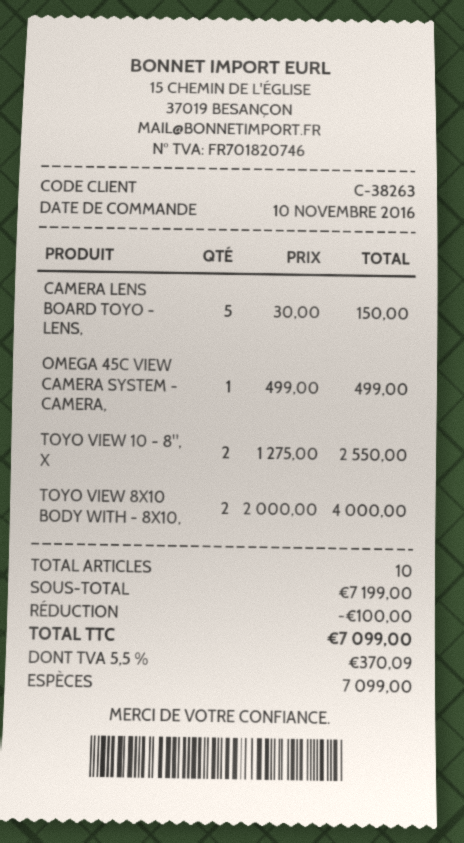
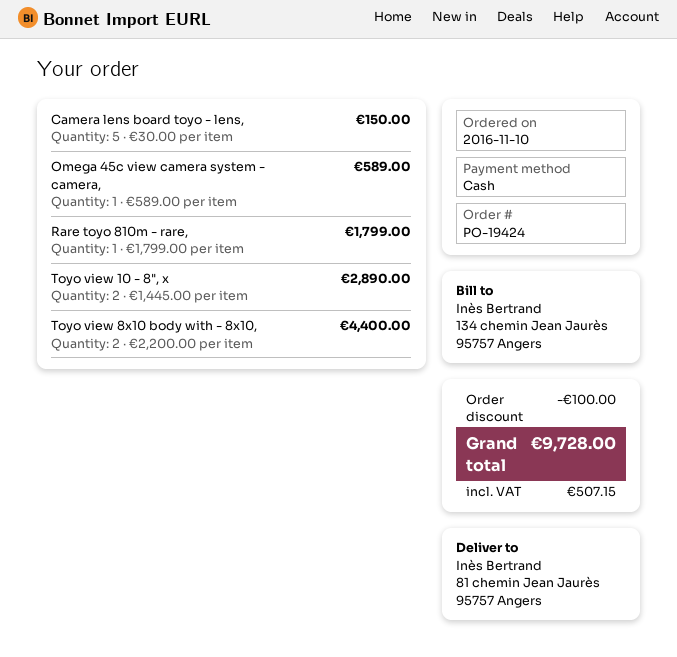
OMEGA 45C VIEW CAMERA SYSTEM - CAMERA,: 1 x 499.00 = 499.00 -> 1 x 589.00 = 589.00
TOYO VIEW 10 - 8", X: 2 x 1275.00 = 2550.00 -> 2 x 1445.00 = 2890.00
TOYO VIEW 8X10 BODY WITH - 8X10,: 2 x 2000.00 = 4000.00 -> 2 x 2200.00 = 4400.00
Rare toyo 810m - rare,: none -> 1 x 1799.00 = 1799.00
tax: 370.09 -> 507.15
total: 7099.00 -> 9728.00

